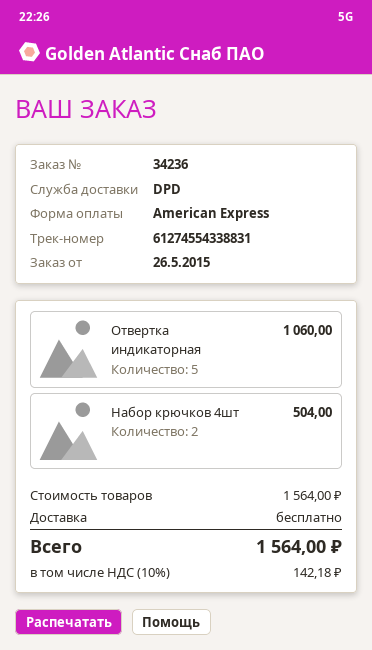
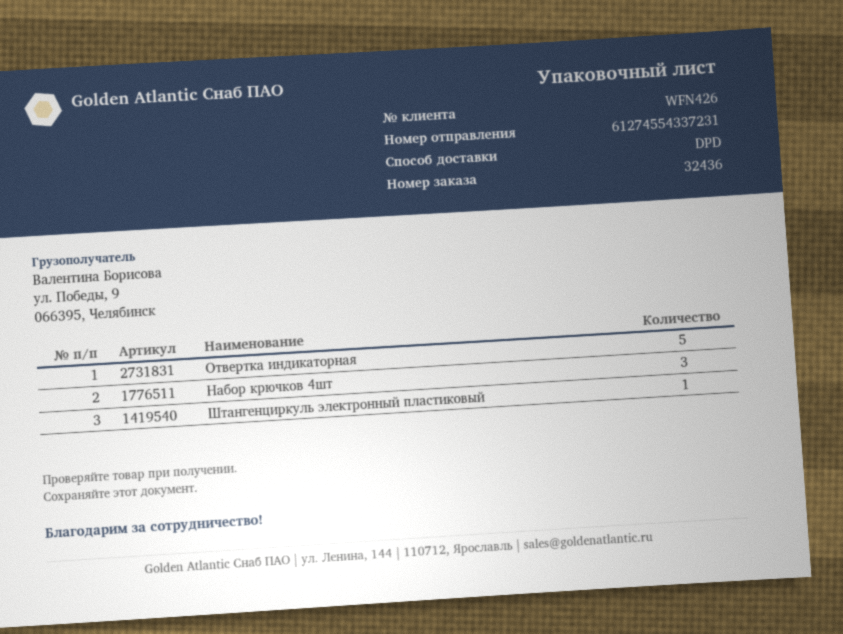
order number: 34236 -> 32436
tracking number: 61274554338831 -> 61274554337231
Набор крючков 4шт: 2 -> 3
Штангенциркуль электронный пластиковый: none -> 1

